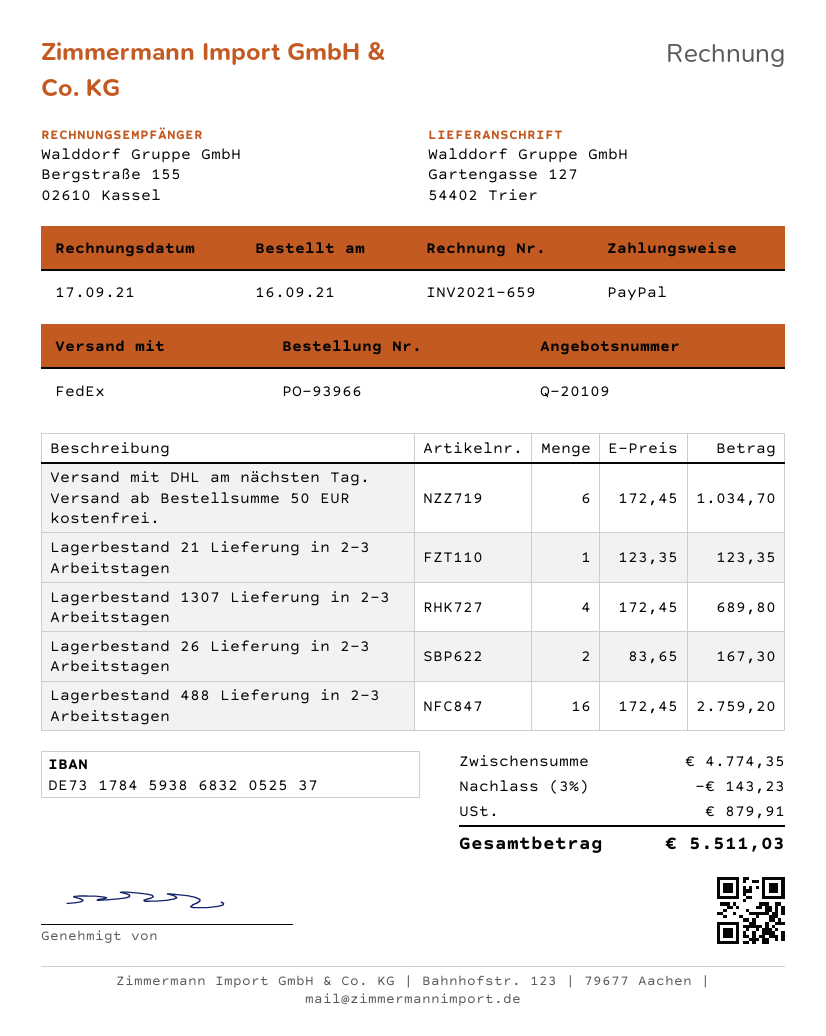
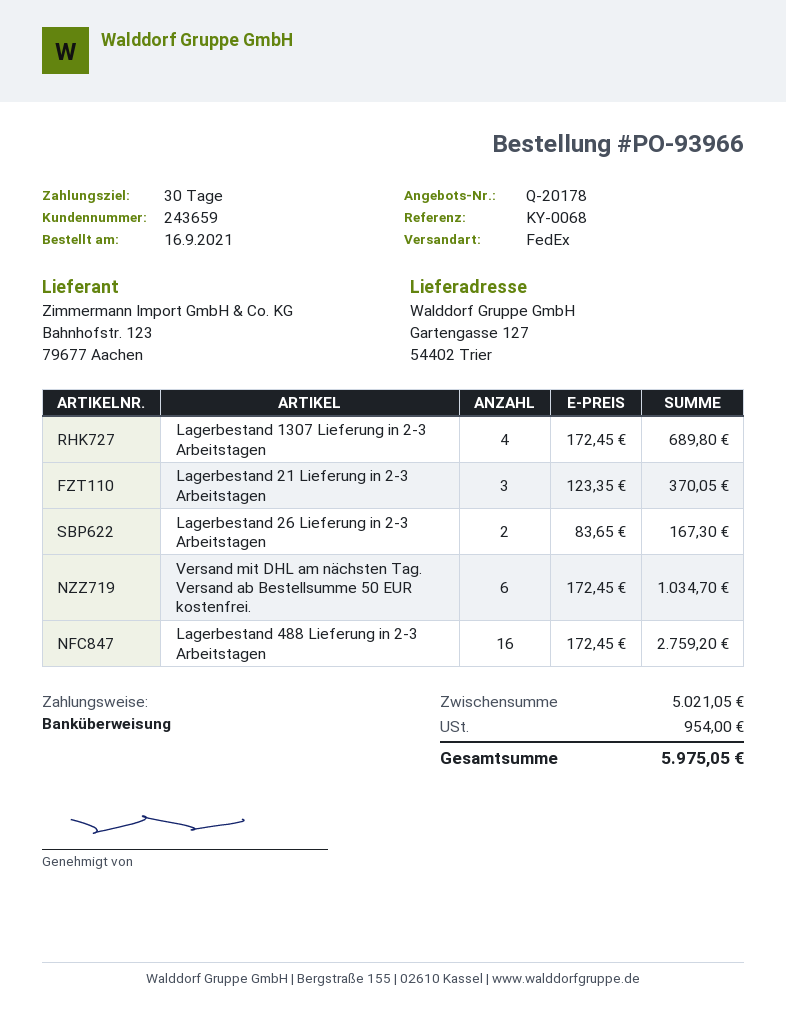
quote number: Q-20109 -> Q-20178
payment method: PayPal -> bank transfer
Lagerbestand 21 Lieferung in 2-3 Arbeitstagen: 1 x 123.35 = 123.35 -> 3 x 123.35 = 370.05
subtotal: 4774.35 -> 5021.05
discount: 3% = 143.23 -> none
tax: 879.91 -> 954.00
total: 5511.03 -> 5975.05

